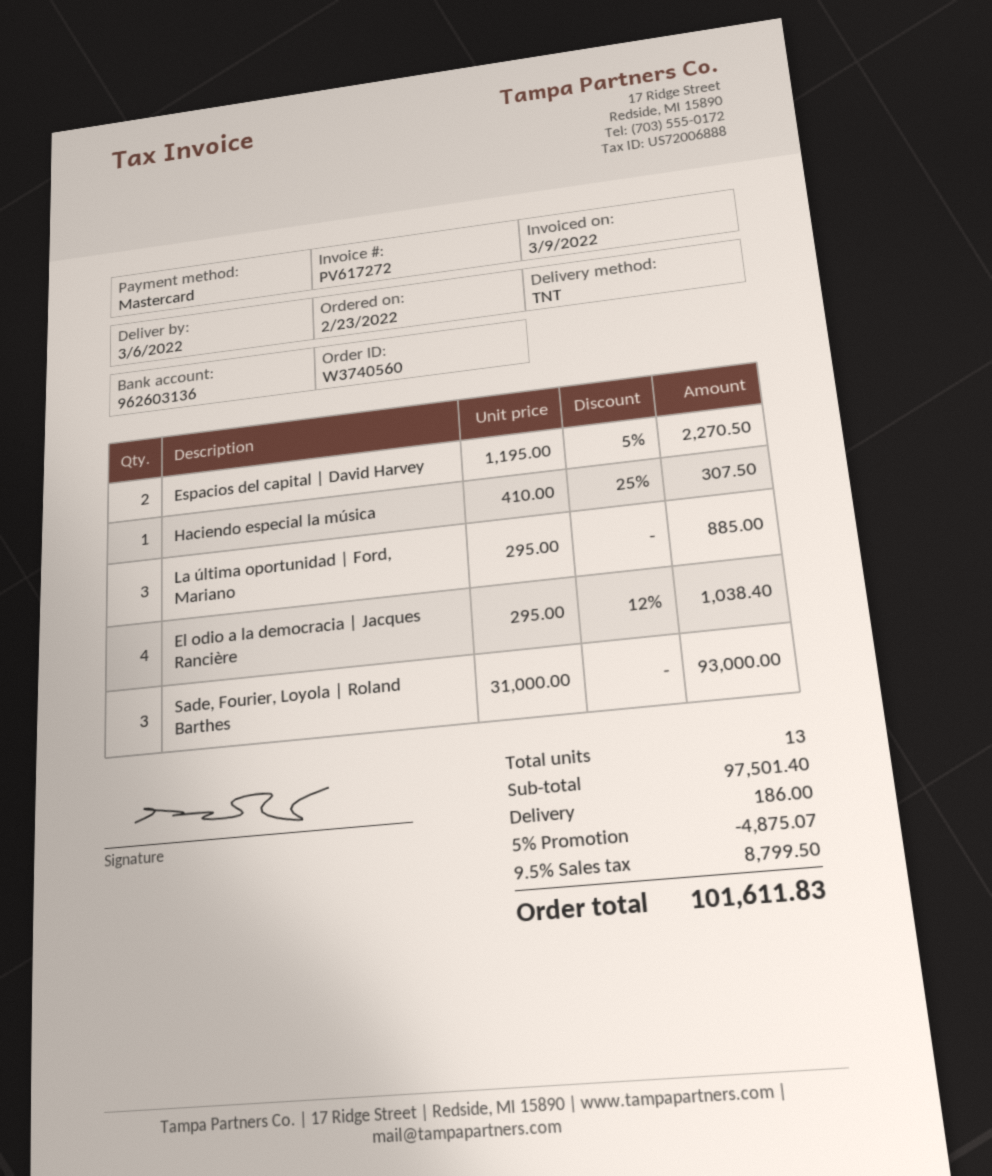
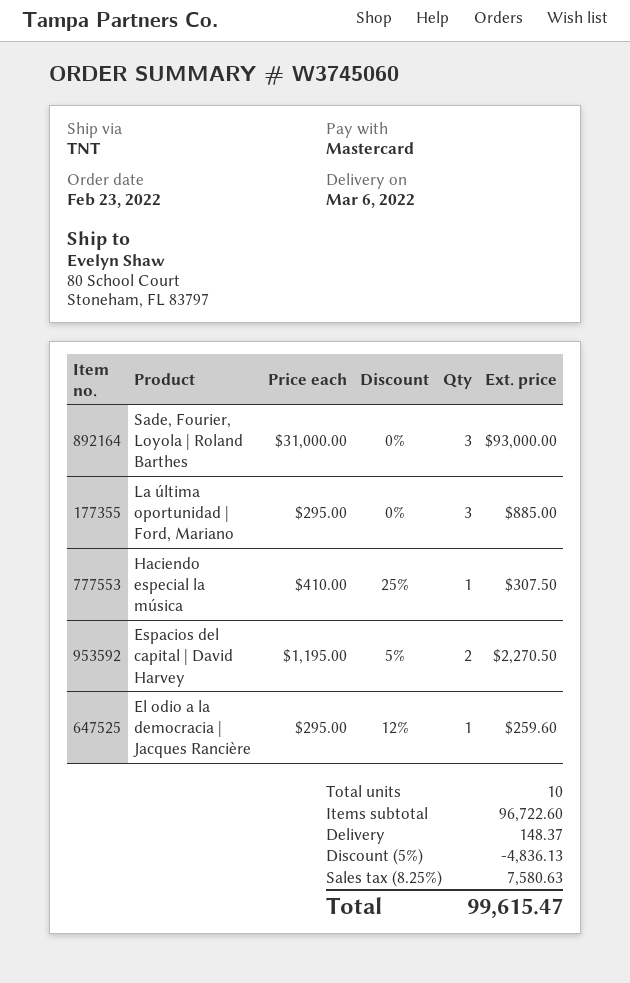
order number: W3740560 -> W3745060
El odio a la democracia | Jacques Rancière: 4 x 295.00 - 12% = 1038.40 -> 1 x 295.00 - 12% = 259.60
total quantity: 13 -> 10
subtotal: 97501.40 -> 96722.60
discount: 5% = 4875.07 -> 5% = 4836.13
shipping: 186.00 -> 148.37
tax: 9.5% = 8799.50 -> 8.25% = 7580.63
total: 101611.83 -> 99615.47

